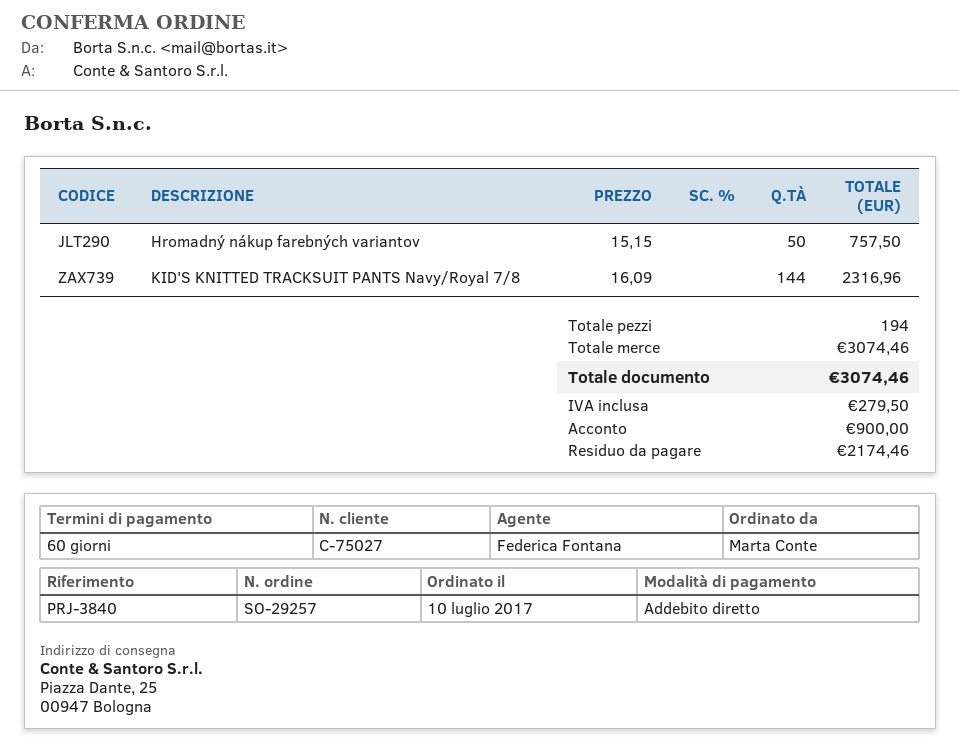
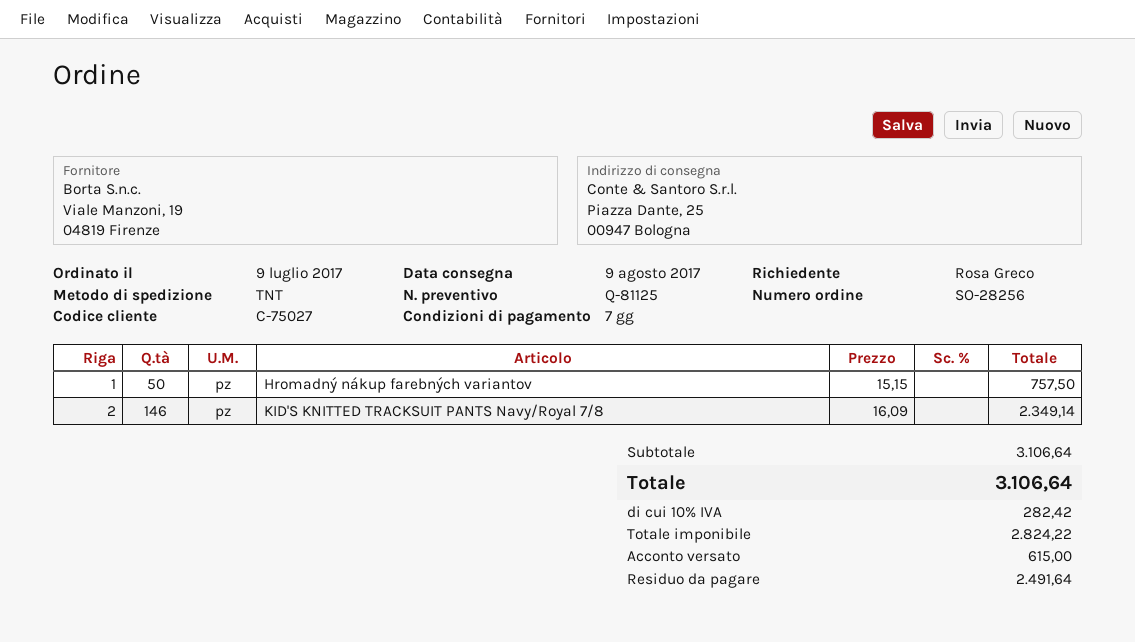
order number: SO-29257 -> SO-28256
order date: 2017-07-10 -> 2017-07-09
payment terms: 60 days -> 7 days
ordered by: Marta Conte -> Rosa Greco
KID'S KNITTED TRACKSUIT PANTS Navy/Royal 7/8: 144 x 16.09 = 2316.96 -> 146 x 16.09 = 2349.14
subtotal: 3074.46 -> 3106.64
tax: 279.50 -> 282.42
total: 3074.46 -> 3106.64
deposit: 900.00 -> 615.00
balance: 2174.46 -> 2491.64

